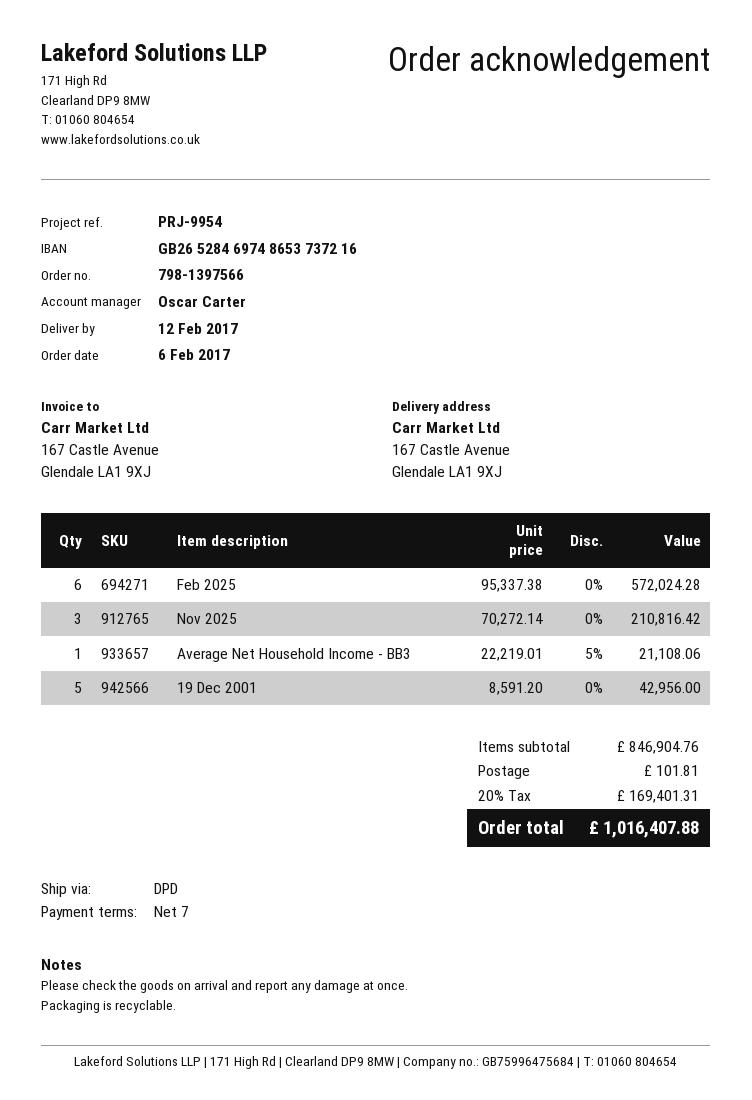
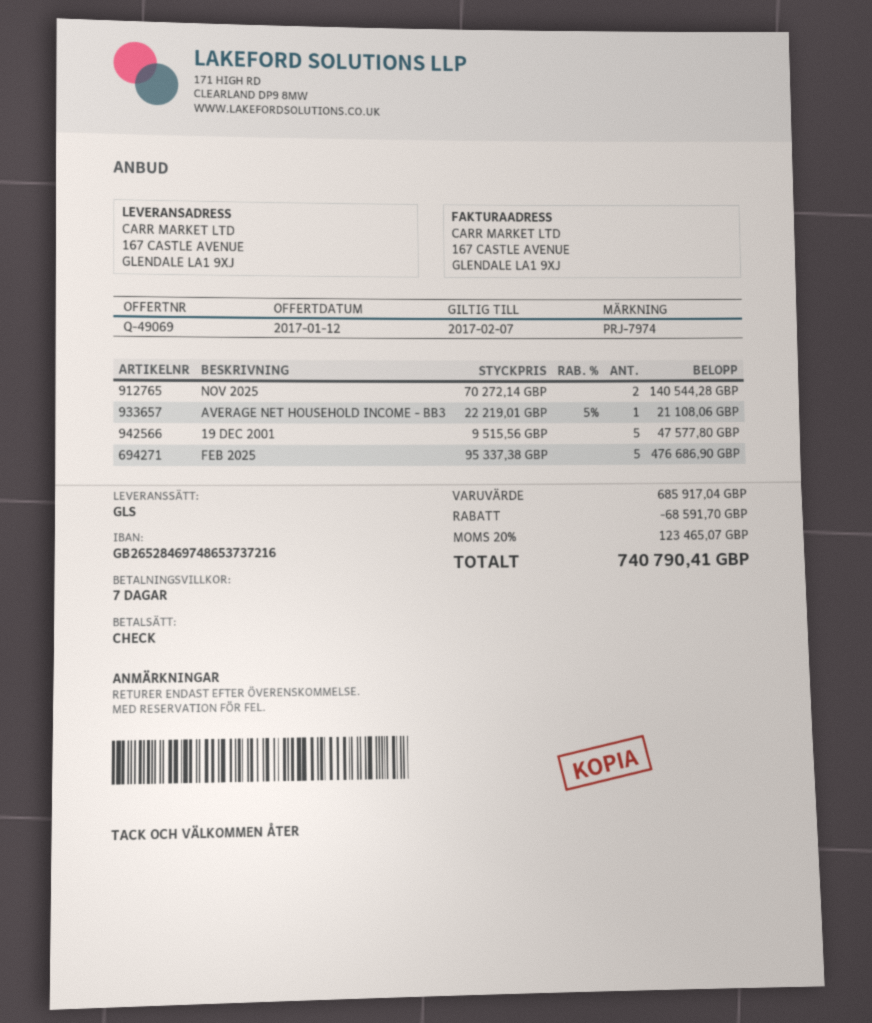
reference: PRJ-9954 -> PRJ-7974
shipping method: DPD -> GLS
Feb 2025: 6 x 95337.38 = 572024.28 -> 5 x 95337.38 = 476686.90
Nov 2025: 3 x 70272.14 = 210816.42 -> 2 x 70272.14 = 140544.28
19 Dec 2001: 5 x 8591.20 = 42956.00 -> 5 x 9515.56 = 47577.80
subtotal: 846904.76 -> 685917.04
discount: none -> 68591.70
shipping: 101.81 -> none
tax: 20% = 169401.31 -> 20% = 123465.07
total: 1016407.88 -> 740790.41

